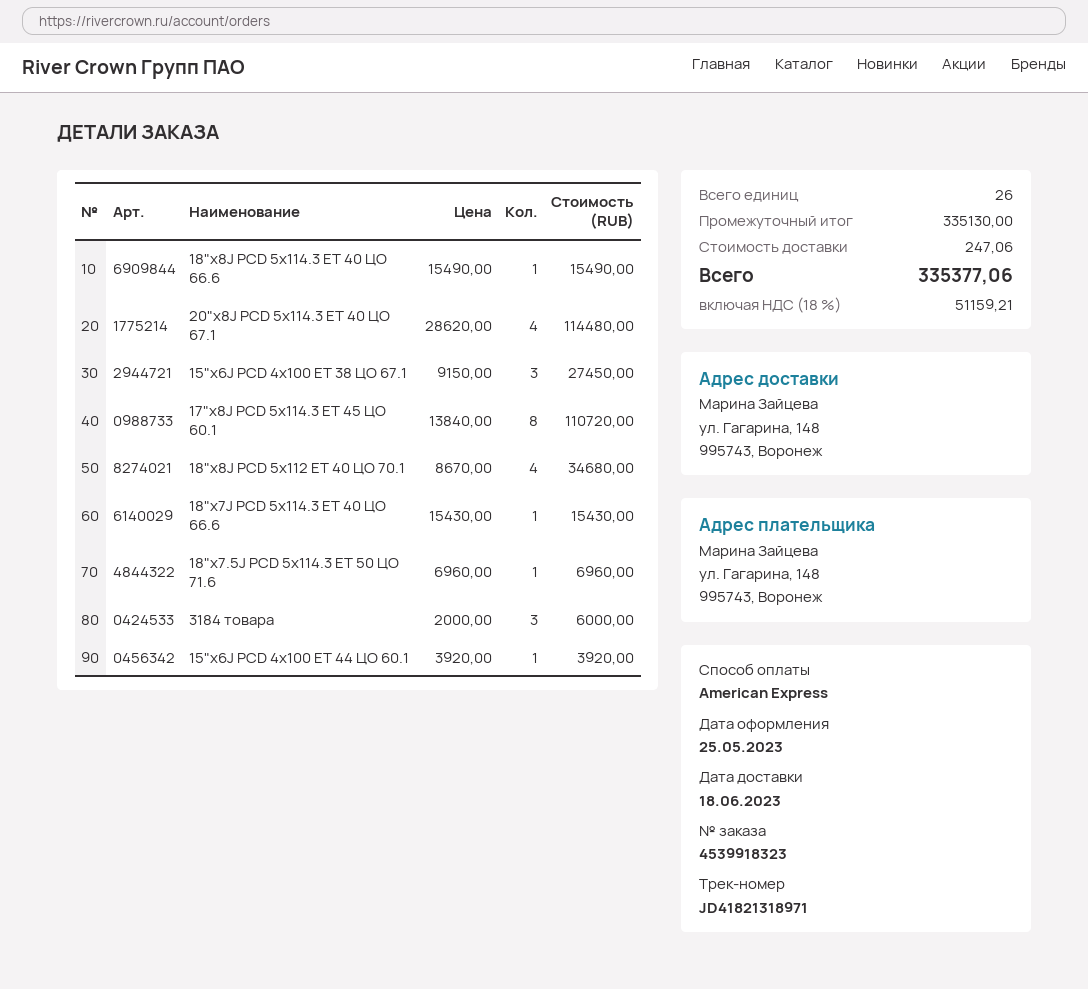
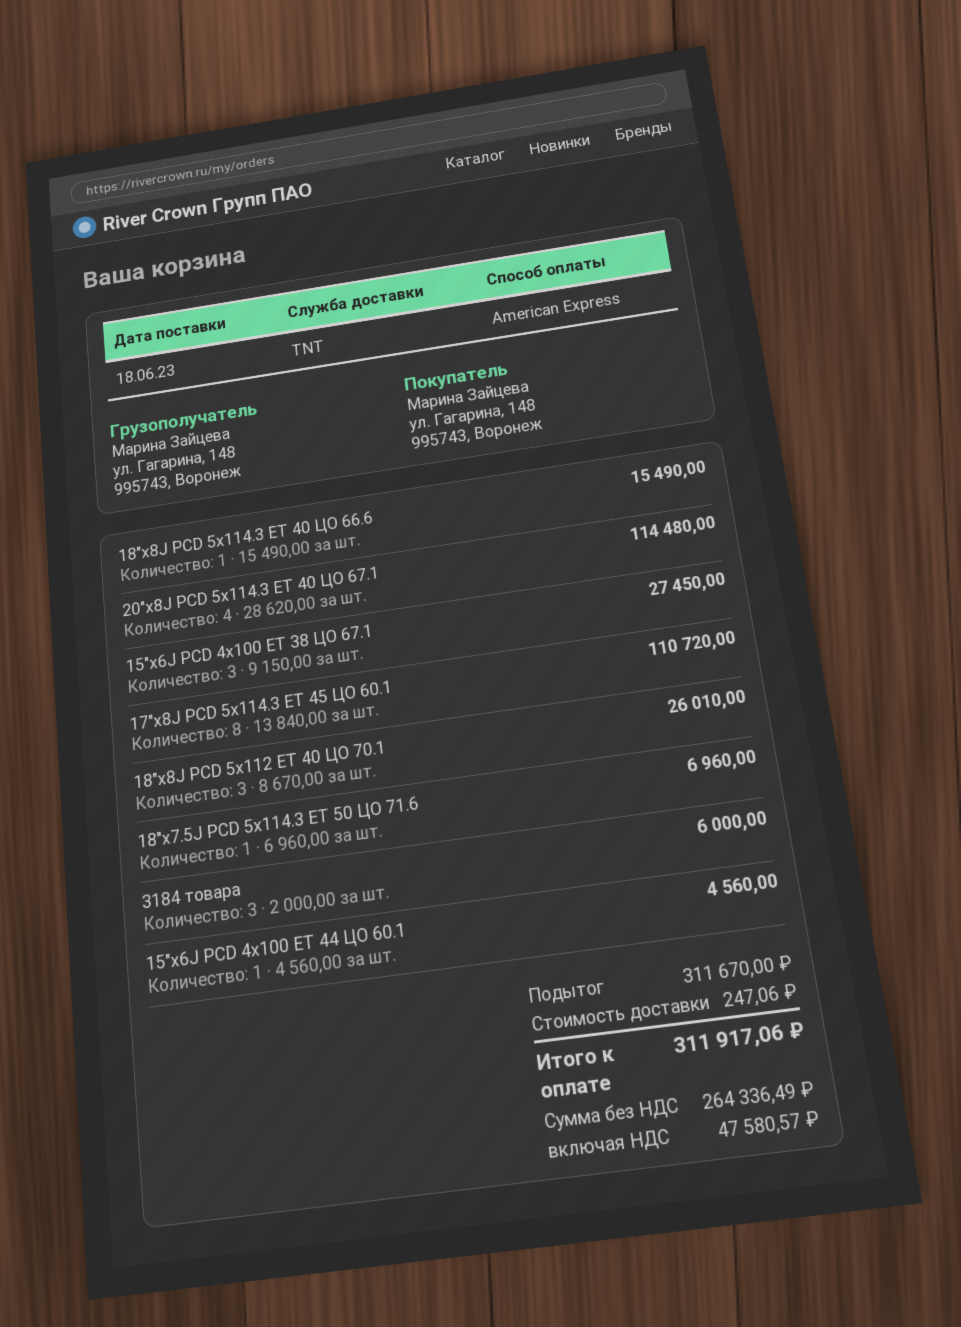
18"x8J PCD 5x112 ЕТ 40 ЦО 70.1: 4 x 8670.00 = 34680.00 -> 3 x 8670.00 = 26010.00
18"x7J PCD 5x114.3 ЕТ 40 ЦО 66.6: 1 x 15430.00 = 15430.00 -> none
15"x6J PCD 4x100 ЕТ 44 ЦО 60.1: 1 x 3920.00 = 3920.00 -> 1 x 4560.00 = 4560.00
subtotal: 335130.00 -> 311670.00
tax: 51159.21 -> 47580.57
total: 335377.06 -> 311917.06

